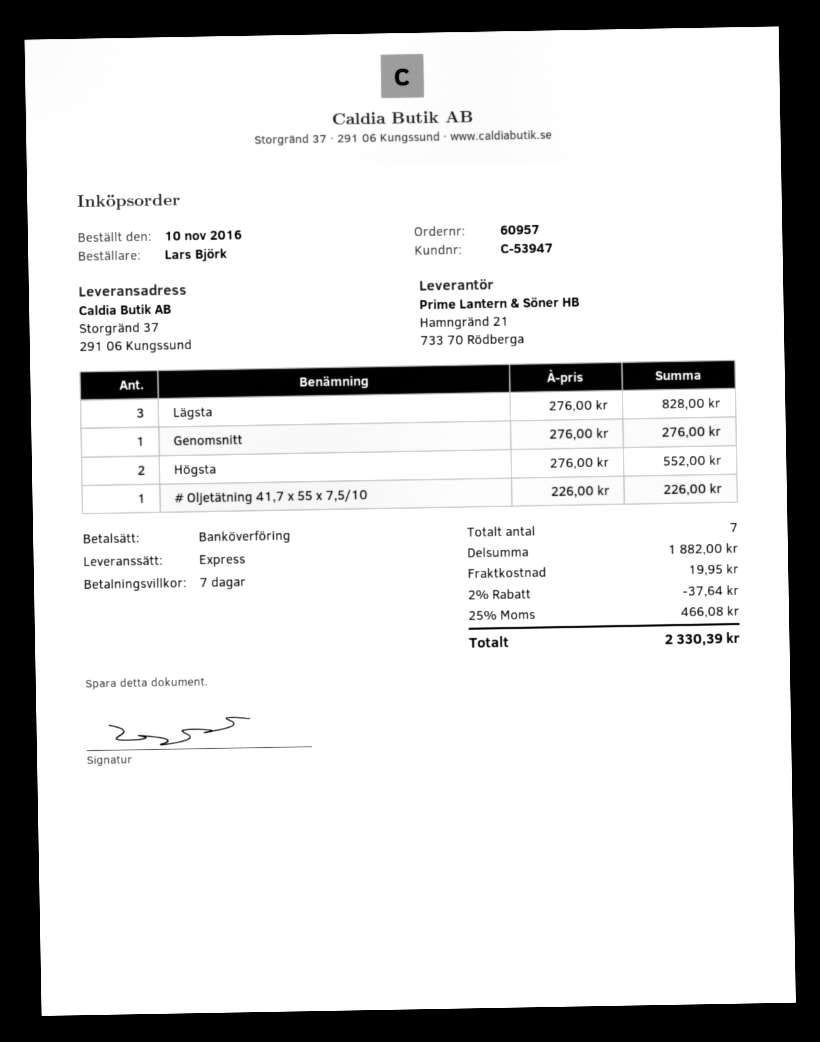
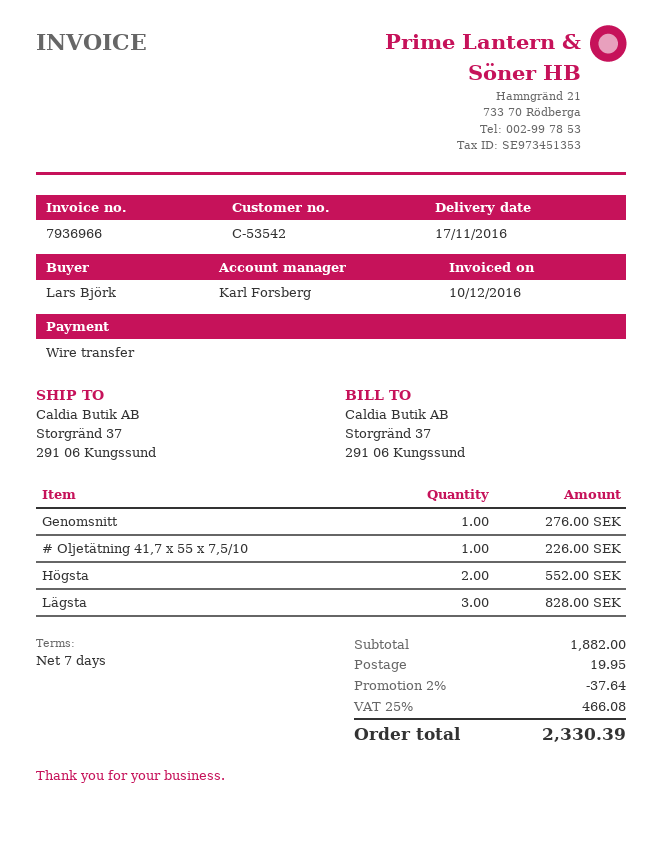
customer number: C-53947 -> C-53542

